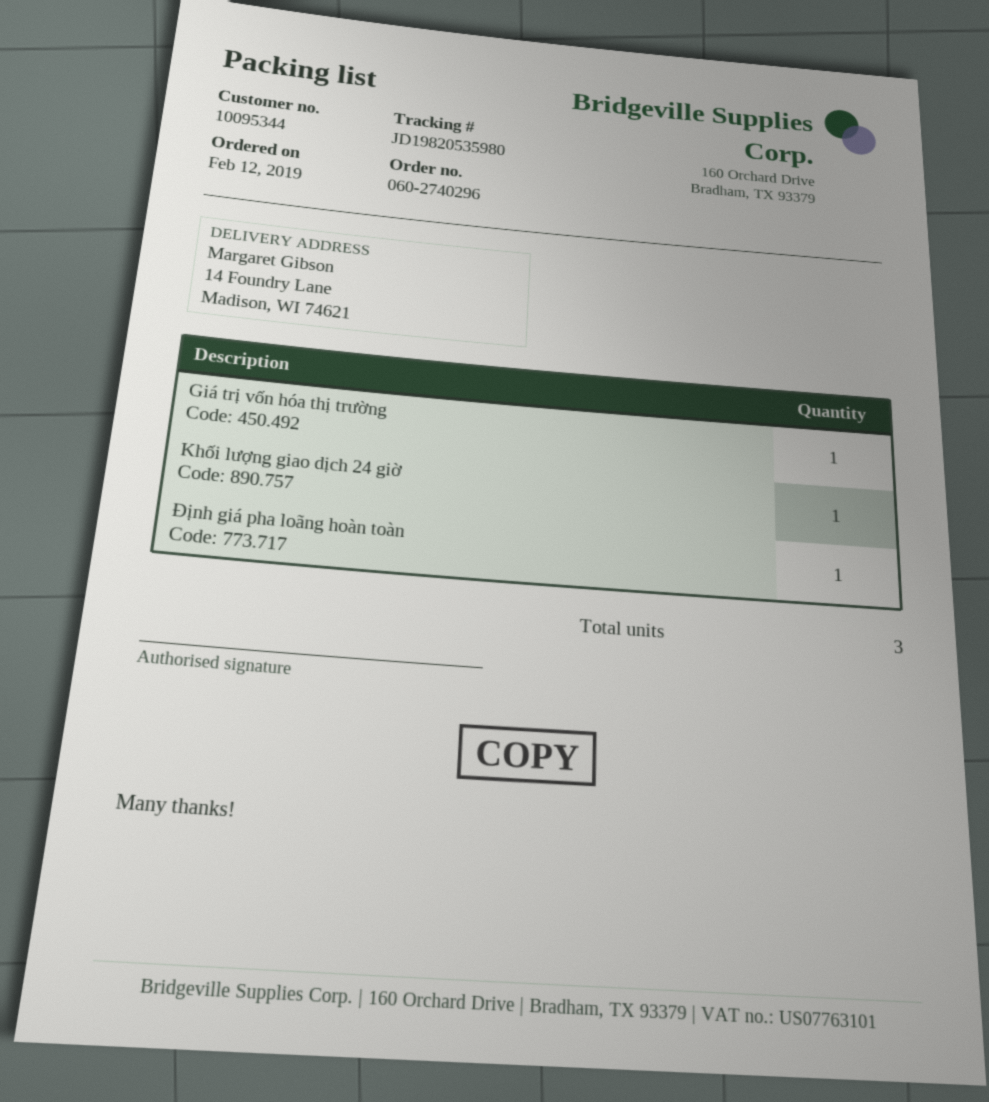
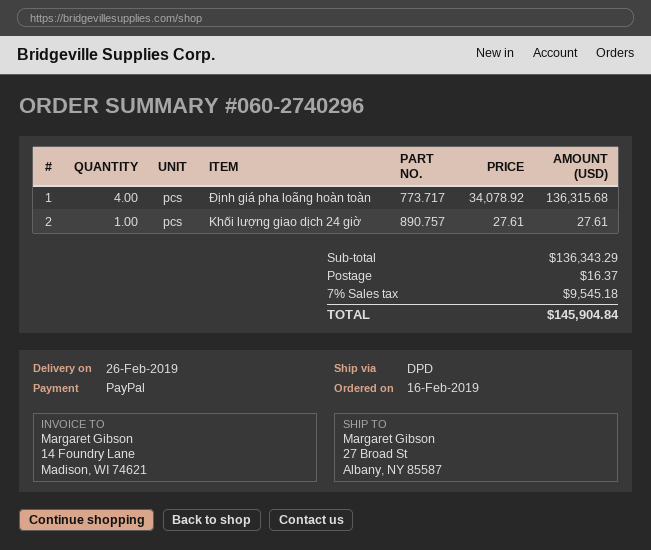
order date: 2019-02-12 -> 2019-02-16
ship to: 14 Foundry Lane, Madison, WI 74621 -> 27 Broad St, Albany, NY 85587
Giá trị vốn hóa thị trường: 1 -> none
Định giá pha loãng hoàn toàn: 1 -> 4

